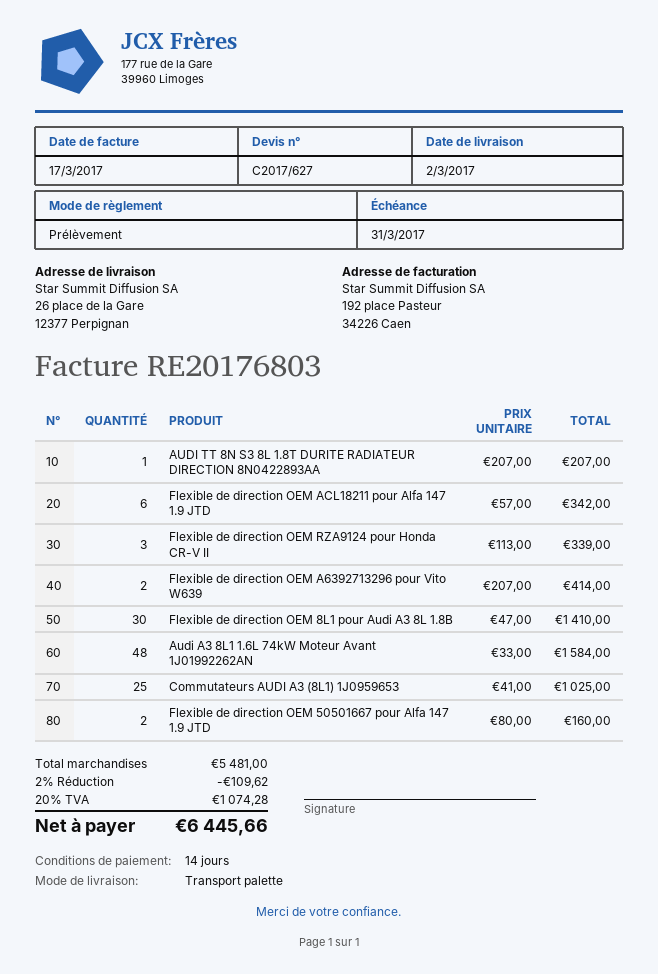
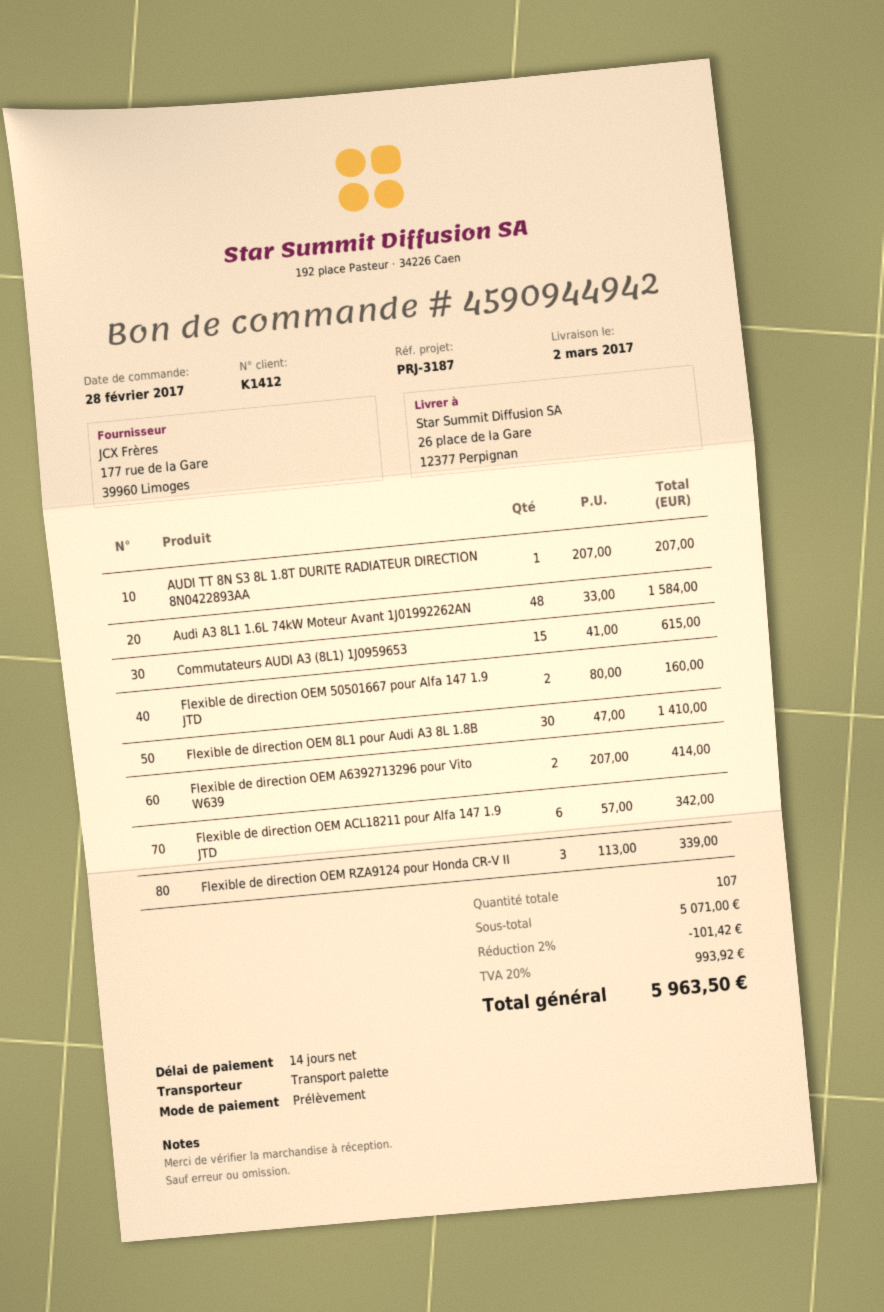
Commutateurs AUDI A3 (8L1) 1J0959653: 25 x 41.00 = 1025.00 -> 15 x 41.00 = 615.00
subtotal: 5481.00 -> 5071.00
discount: 2% = 109.62 -> 2% = 101.42
tax: 20% = 1074.28 -> 20% = 993.92
total: 6445.66 -> 5963.50

